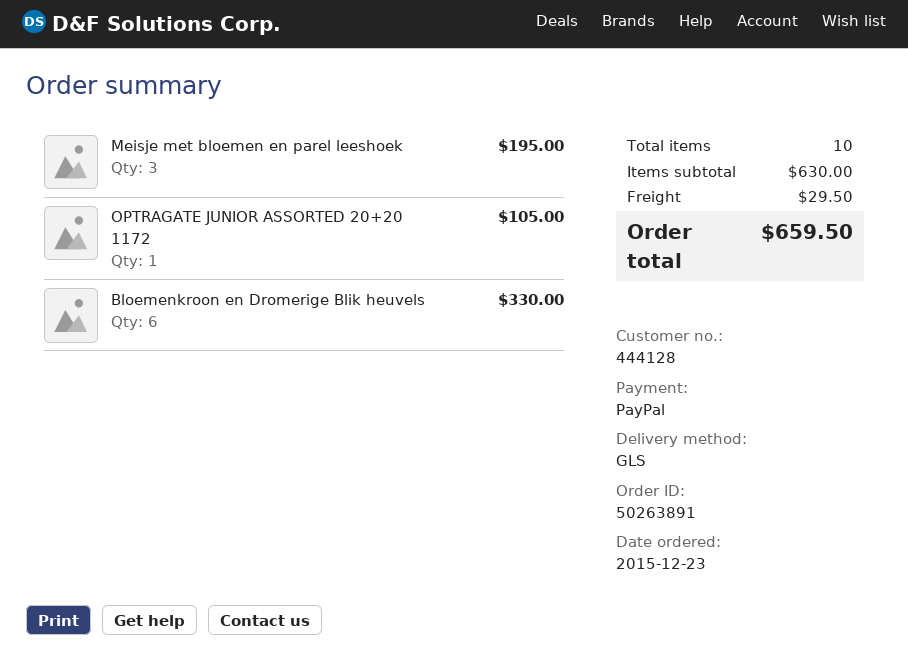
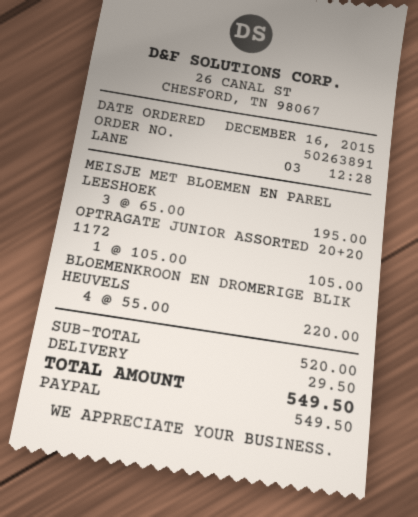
order date: 2015-12-23 -> 2015-12-16
Bloemenkroon en Dromerige Blik heuvels: 6 for 330.00 -> 4 for 220.00
subtotal: 630.00 -> 520.00
total: 659.50 -> 549.50

